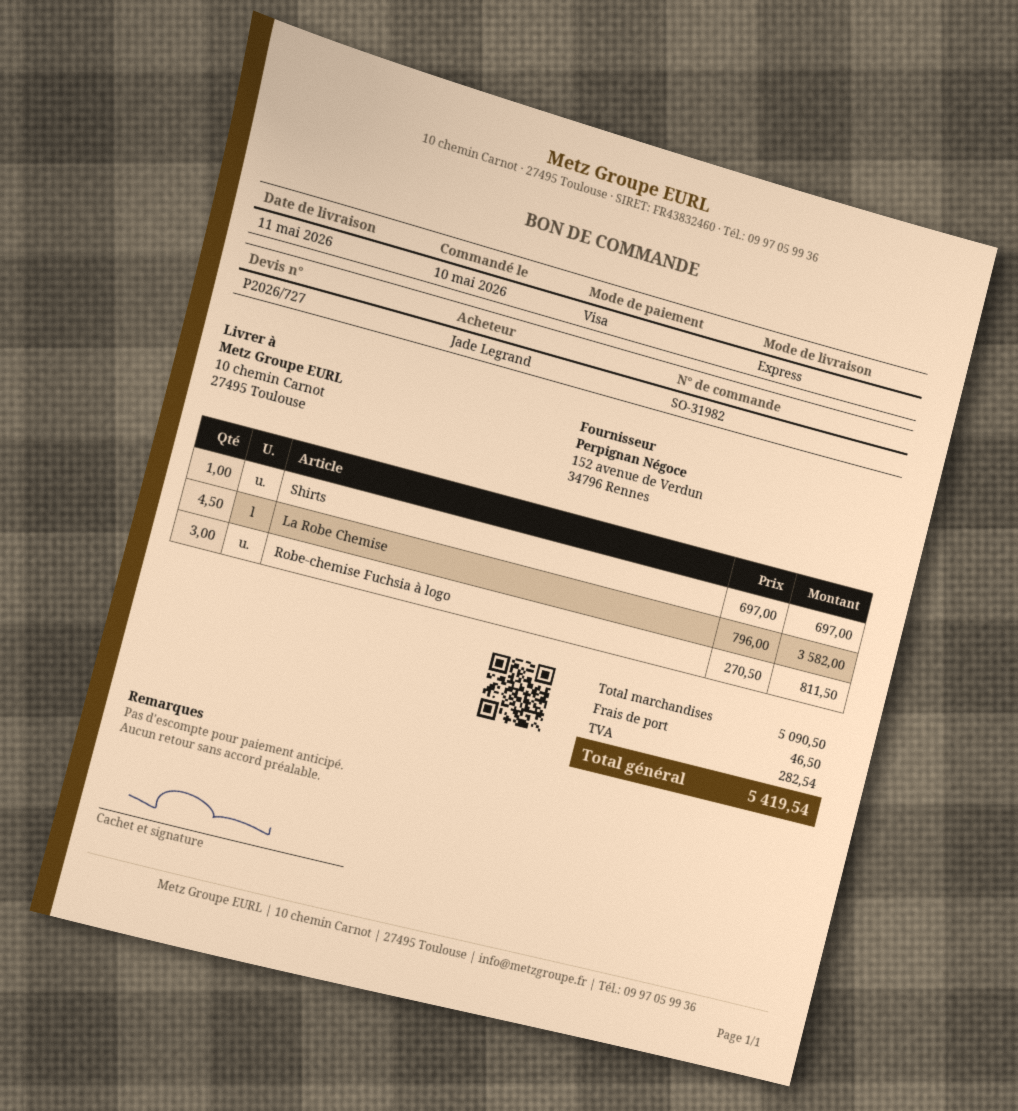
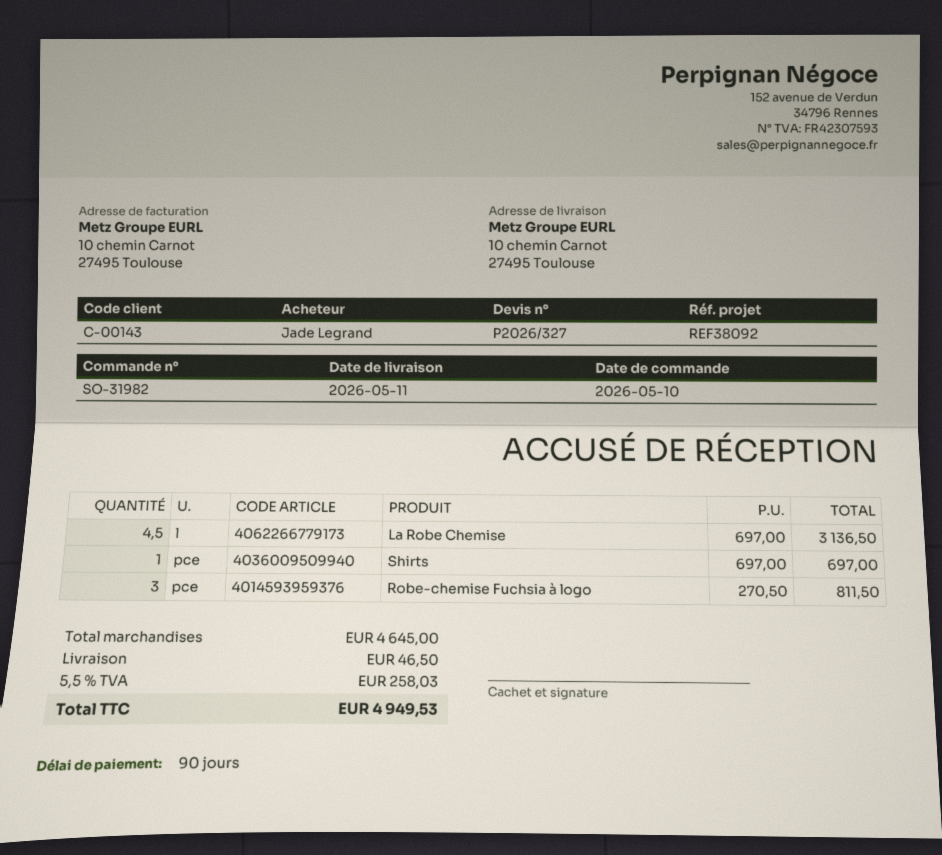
quote number: P2026/727 -> P2026/327
La Robe Chemise: 4.5 x 796.00 = 3582.00 -> 4.5 x 697.00 = 3136.50
subtotal: 5090.50 -> 4645.00
tax: 282.54 -> 258.03
total: 5419.54 -> 4949.53

